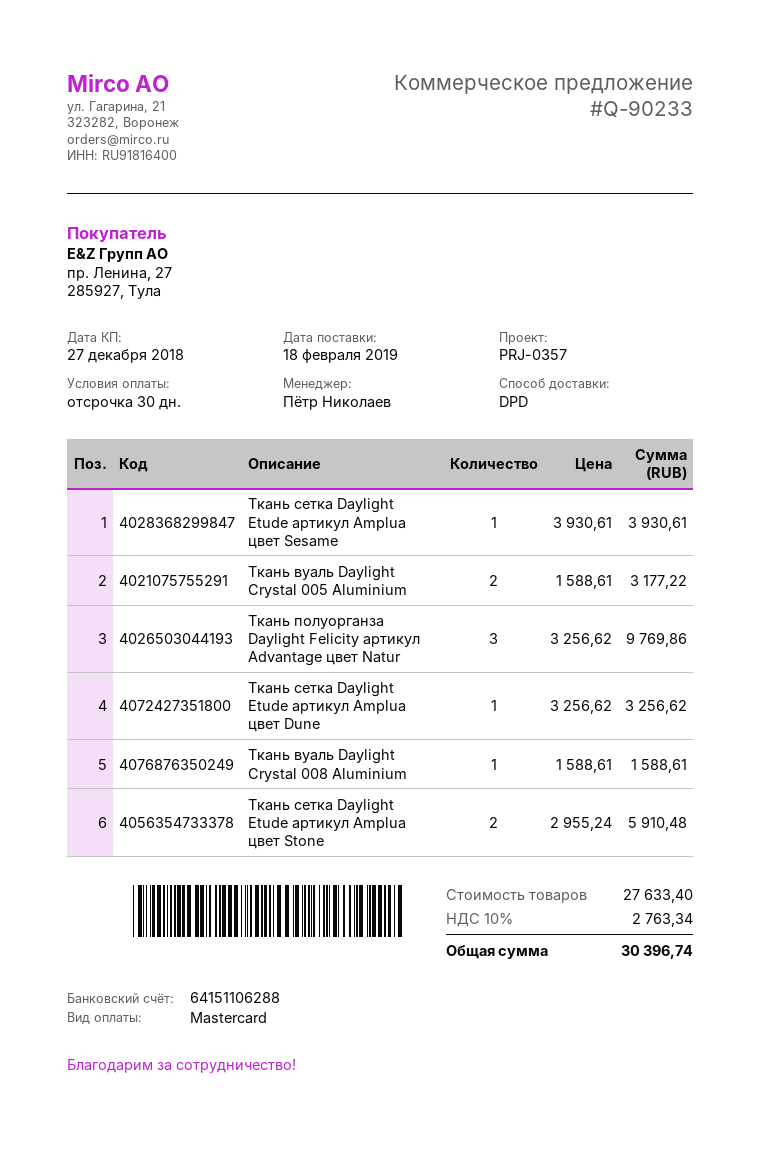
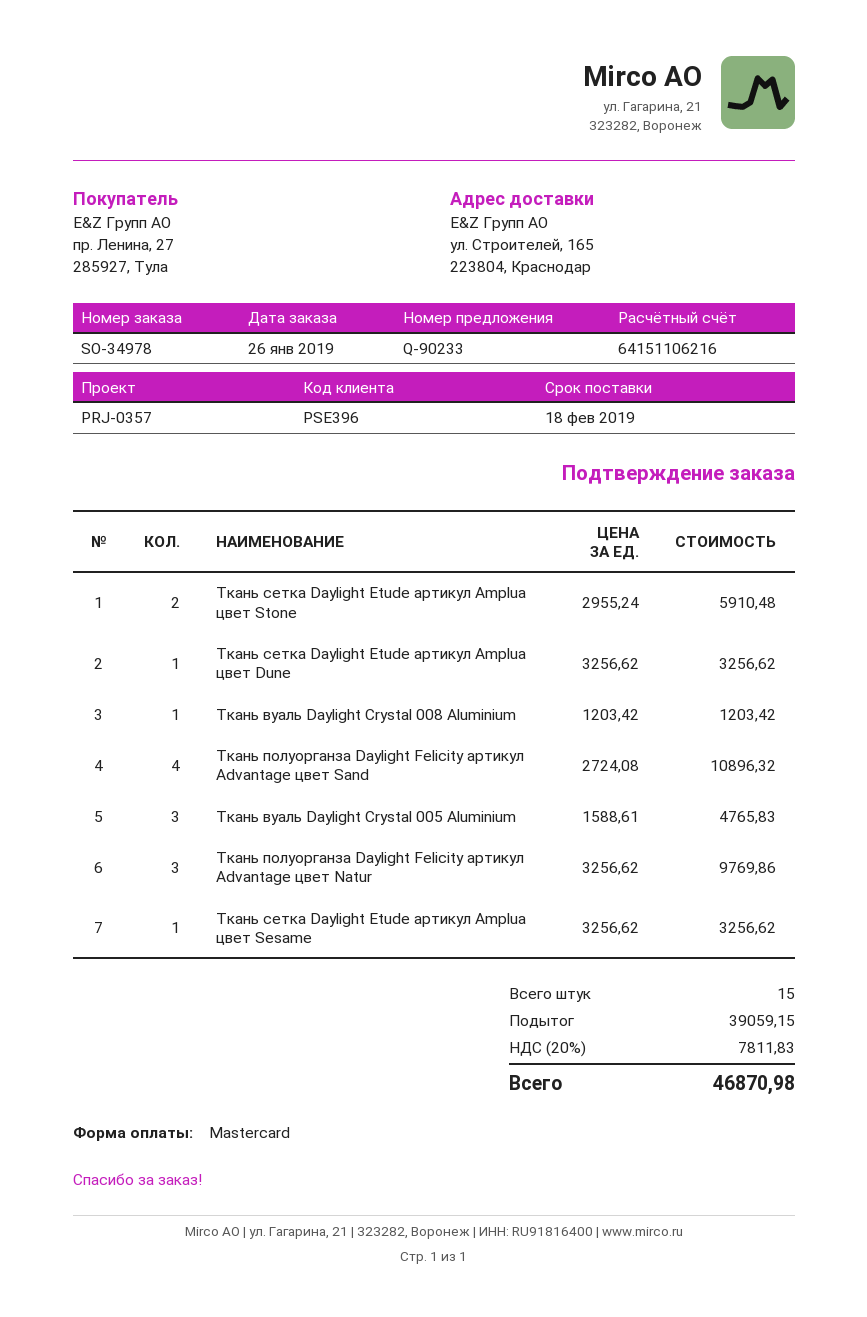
bank account: 64151106288 -> 64151106216
Ткань сетка Daylight Etude артикул Amplua цвет Sesame: 1 x 3930.61 = 3930.61 -> 1 x 3256.62 = 3256.62
Ткань вуаль Daylight Crystal 005 Aluminium: 2 x 1588.61 = 3177.22 -> 3 x 1588.61 = 4765.83
Ткань вуаль Daylight Crystal 008 Aluminium: 1 x 1588.61 = 1588.61 -> 1 x 1203.42 = 1203.42
Ткань полуорганза Daylight Felicity артикул Advantage цвет Sand: none -> 4 x 2724.08 = 10896.32
subtotal: 27633.40 -> 39059.15
tax: 10% = 2763.34 -> 20% = 7811.83
total: 30396.74 -> 46870.98

